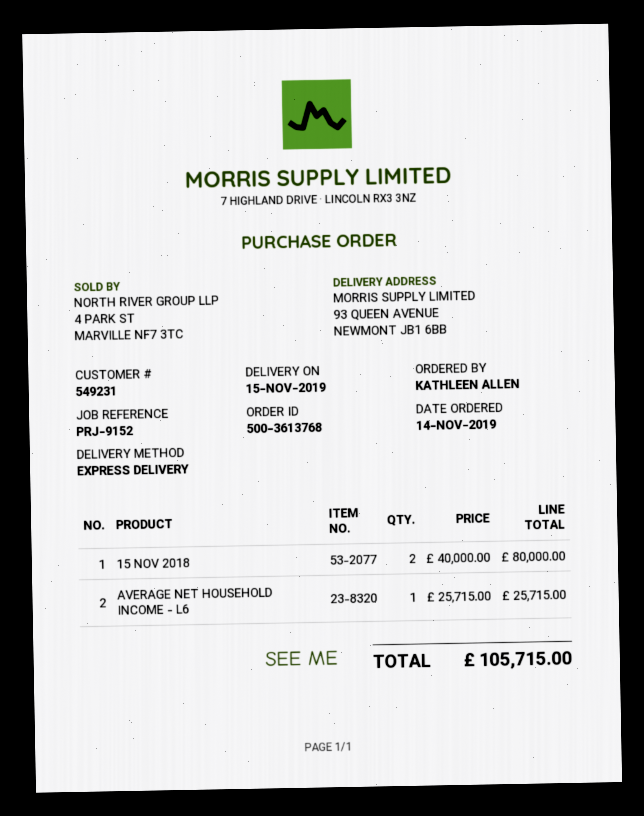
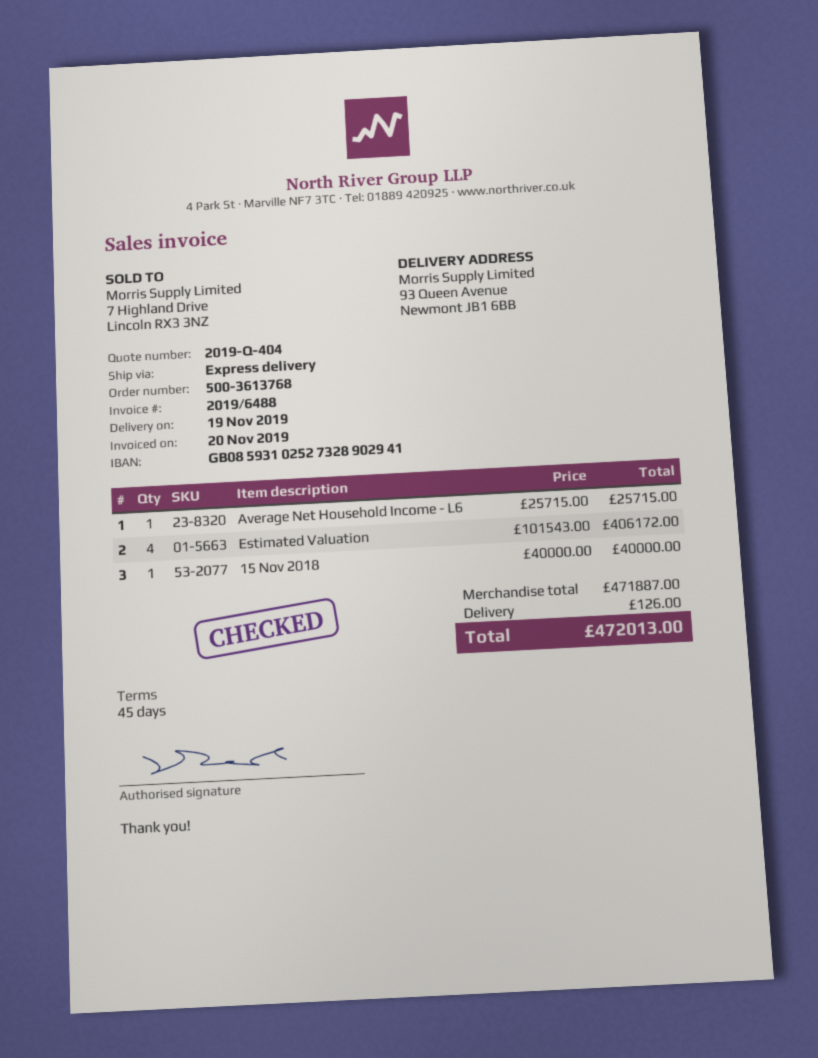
delivery date: 2019-11-15 -> 2019-11-19
15 NOV 2018: 2 x 40000.00 = 80000.00 -> 1 x 40000.00 = 40000.00
Estimated Valuation: none -> 4 x 101543.00 = 406172.00
shipping: none -> 126.00
total: 105715.00 -> 472013.00

